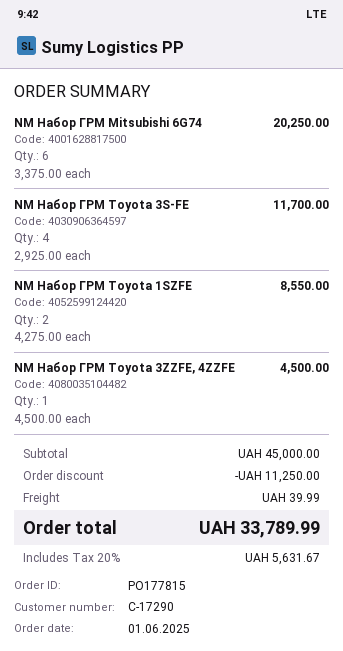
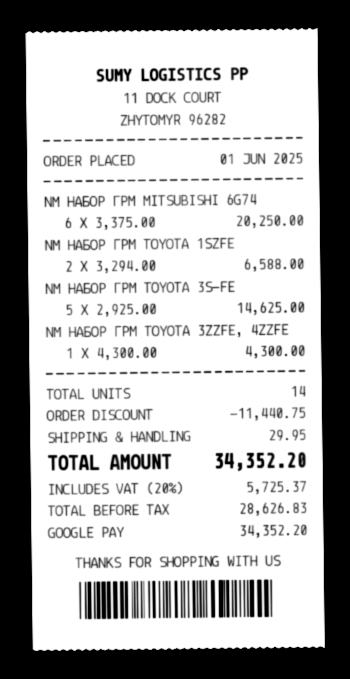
NM Набор ГРМ Toyota 3S-FE: 4 x 2925.00 = 11700.00 -> 5 x 2925.00 = 14625.00
NM Набор ГРМ Toyota 1SZFE: 2 x 4275.00 = 8550.00 -> 2 x 3294.00 = 6588.00
NM Набор ГРМ Toyota 3ZZFE, 4ZZFE: 1 x 4500.00 = 4500.00 -> 1 x 4300.00 = 4300.00
discount: 11250.00 -> 11440.75
shipping: 39.99 -> 29.95
tax: 20% = 5631.67 -> 20% = 5725.37
total: 33789.99 -> 34352.20

